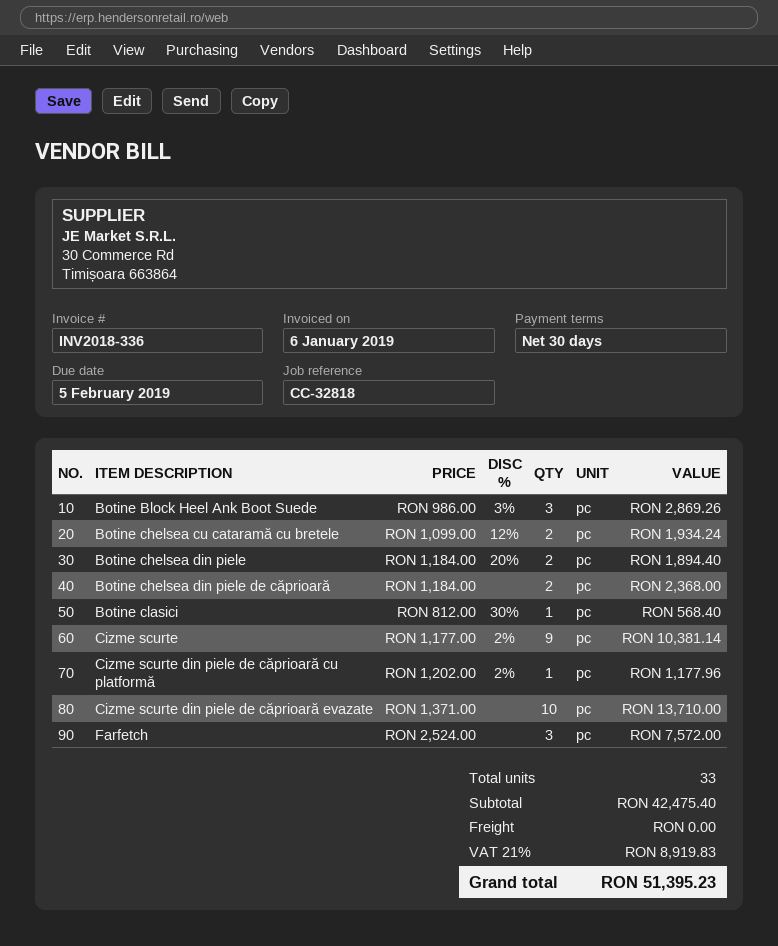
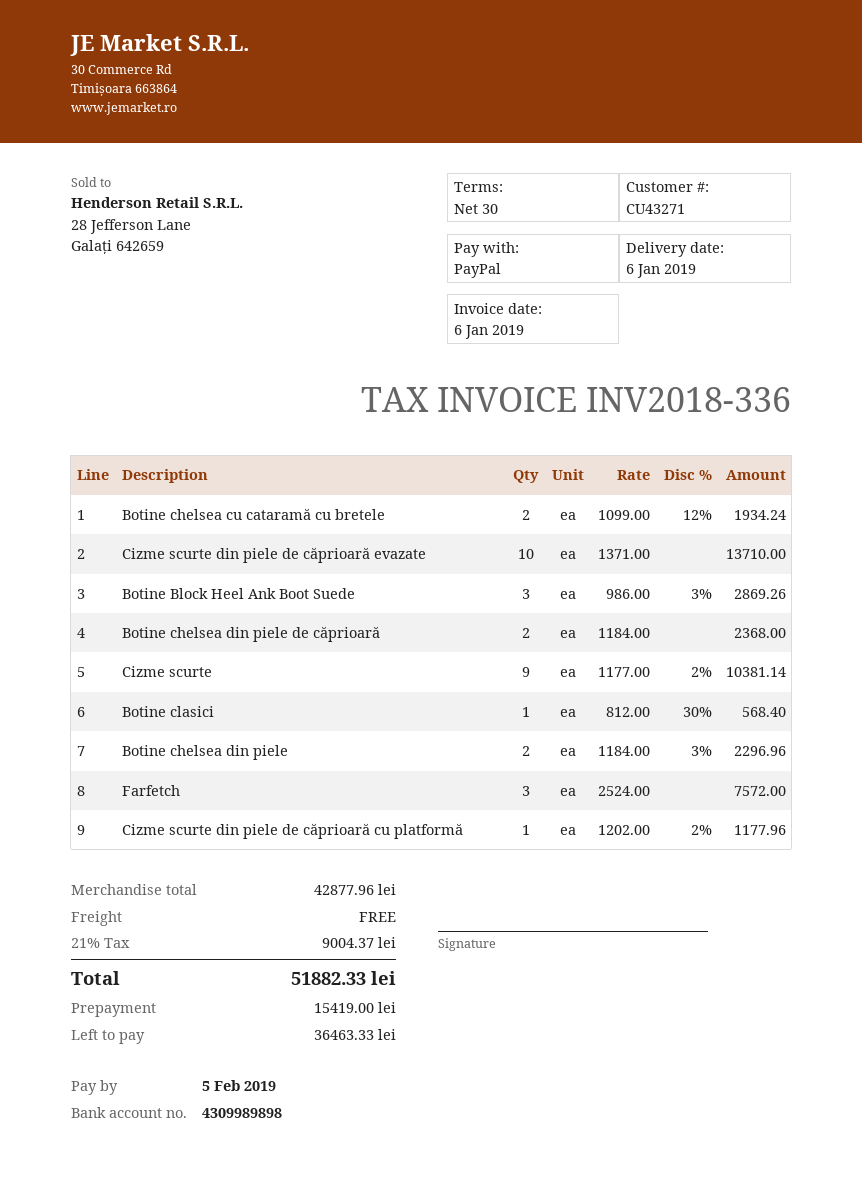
Botine chelsea din piele: 2 x 1184.00 - 20% = 1894.40 -> 2 x 1184.00 - 3% = 2296.96
subtotal: 42475.40 -> 42877.96
tax: 21% = 8919.83 -> 21% = 9004.37
total: 51395.23 -> 51882.33

